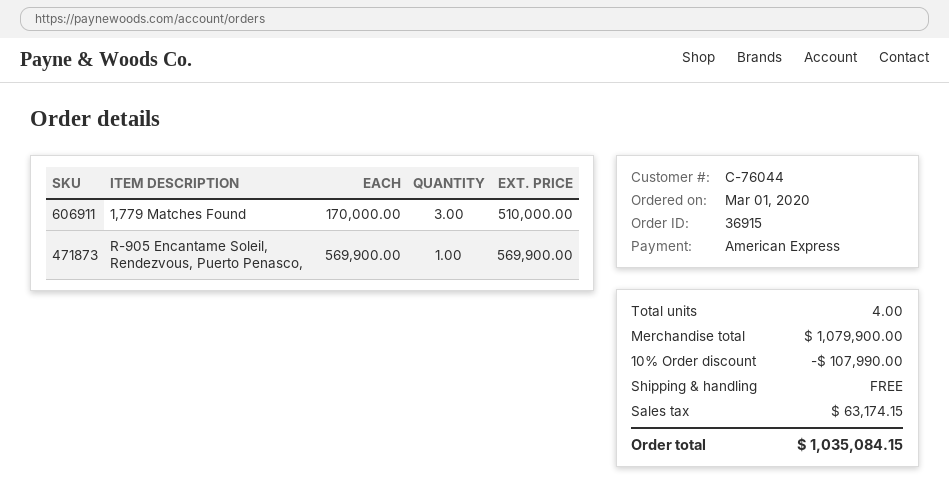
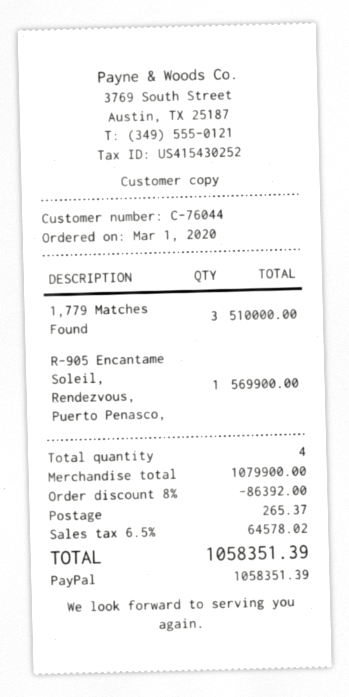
payment method: American Express -> PayPal
discount: 10% = 107990.00 -> 8% = 86392.00
shipping: 0.00 -> 265.37
tax: 63174.15 -> 64578.02
total: 1035084.15 -> 1058351.39

